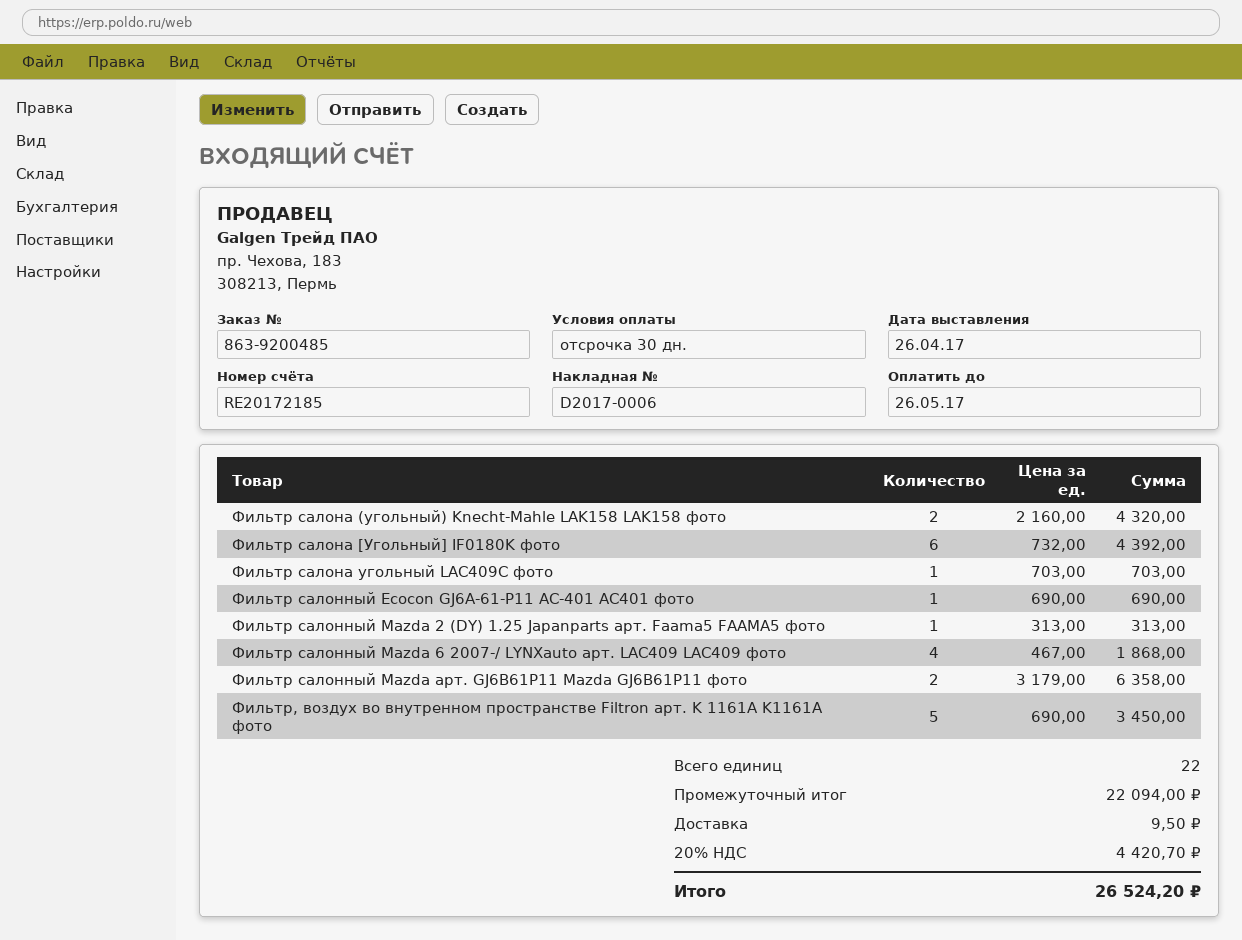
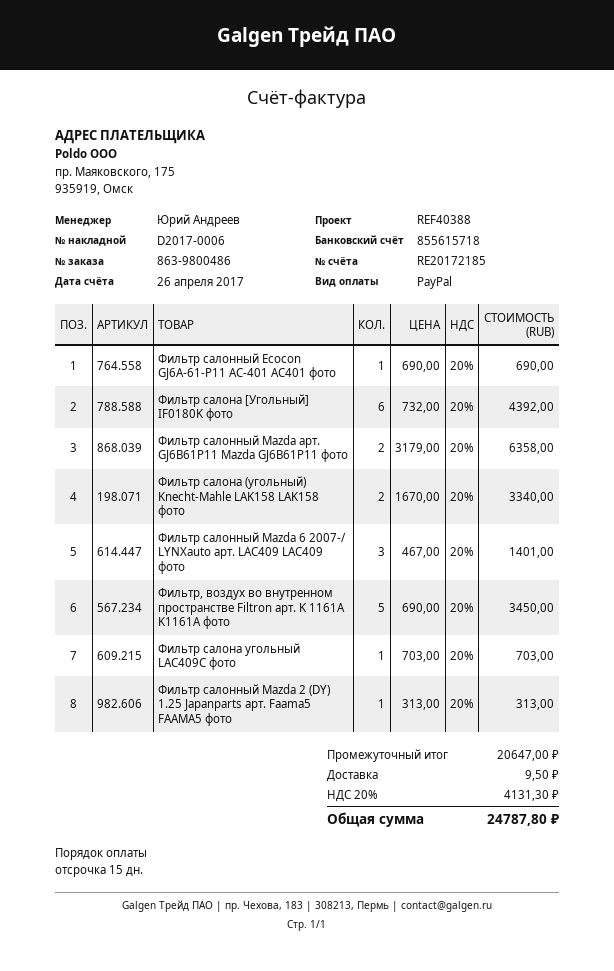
order number: 863-9200485 -> 863-9800486
payment terms: 30 days -> 15 days
Фильтр салона (угольный) Knecht-Mahle LAK158 LAK158 фото: 2 x 2160.00 = 4320.00 -> 2 x 1670.00 = 3340.00
Фильтр салонный Mazda 6 2007-/ LYNXauto арт. LAC409 LAC409 фото: 4 x 467.00 = 1868.00 -> 3 x 467.00 = 1401.00
subtotal: 22094.00 -> 20647.00
tax: 20% = 4420.70 -> 20% = 4131.30
total: 26524.20 -> 24787.80

